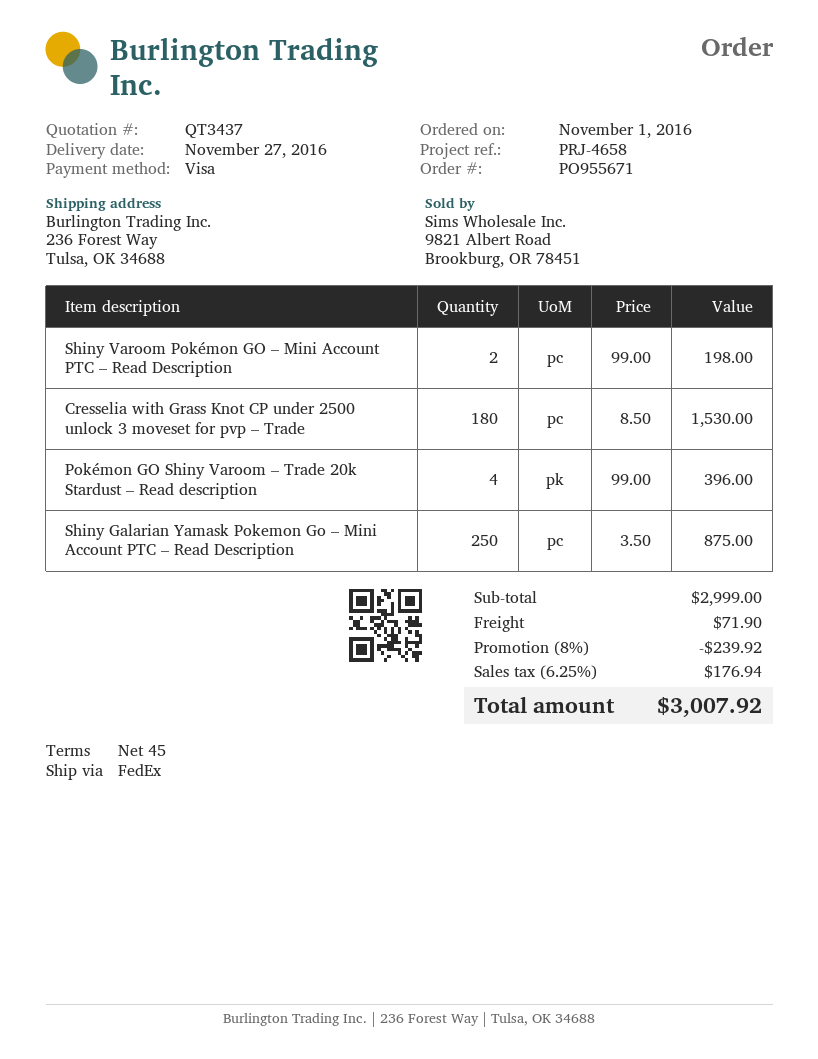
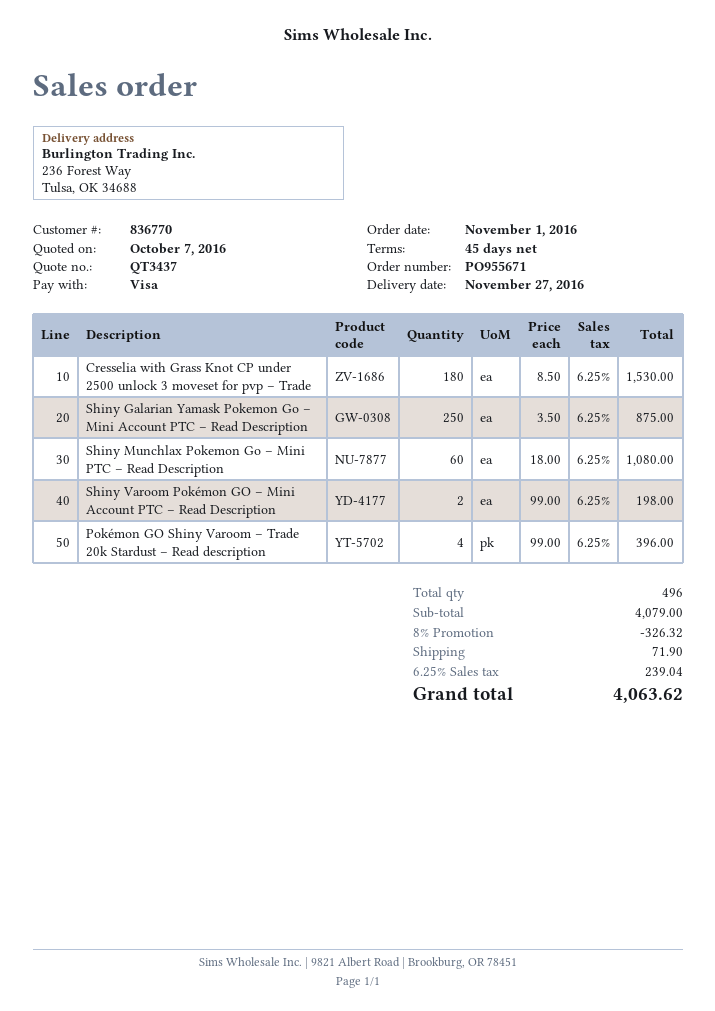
Shiny Munchlax Pokemon Go – Mini PTC – Read Description: none -> 60 x 18.00 = 1080.00
subtotal: 2999.00 -> 4079.00
discount: 8% = 239.92 -> 8% = 326.32
tax: 6.25% = 176.94 -> 6.25% = 239.04
total: 3007.92 -> 4063.62

